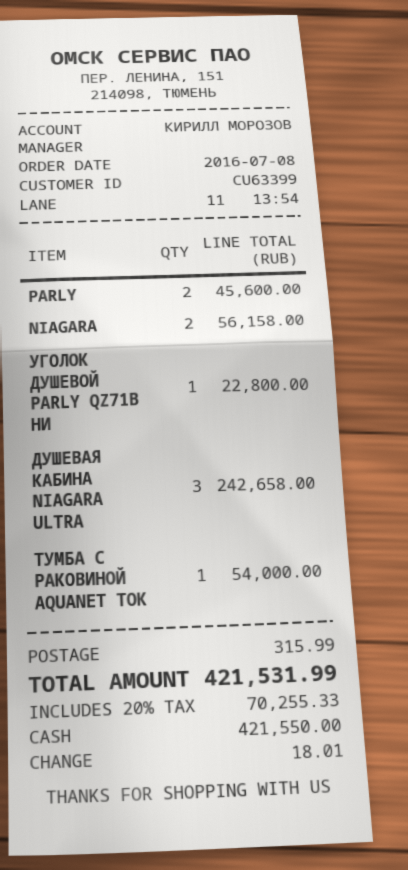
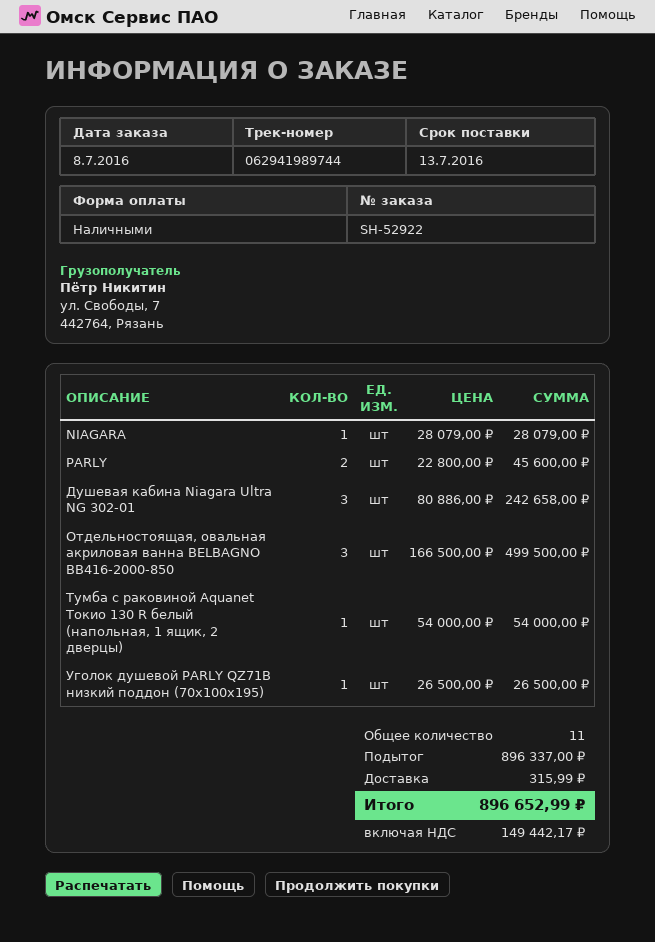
NIAGARA: 2 for 56158.00 -> 1 for 28079.00
УГОЛОК ДУШЕВОЙ PARLY QZ71B НИ: 1 for 22800.00 -> 1 for 26500.00
Отдельностоящая, овальная акриловая ванна BELBAGNO BB416-2000-850: none -> 3 for 499500.00
tax: 70255.33 -> 149442.17
total: 421531.99 -> 896652.99

